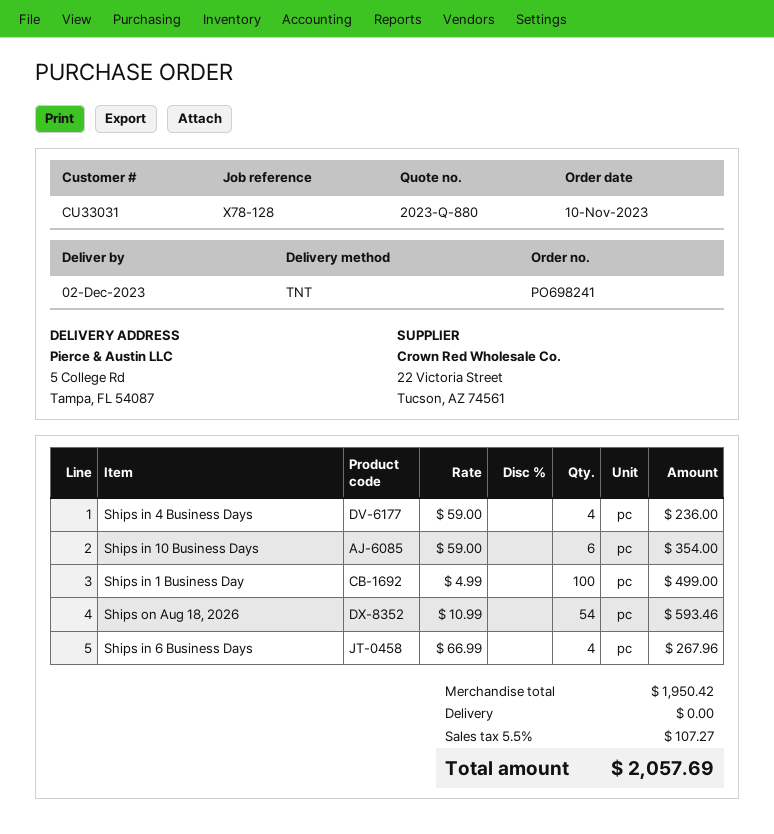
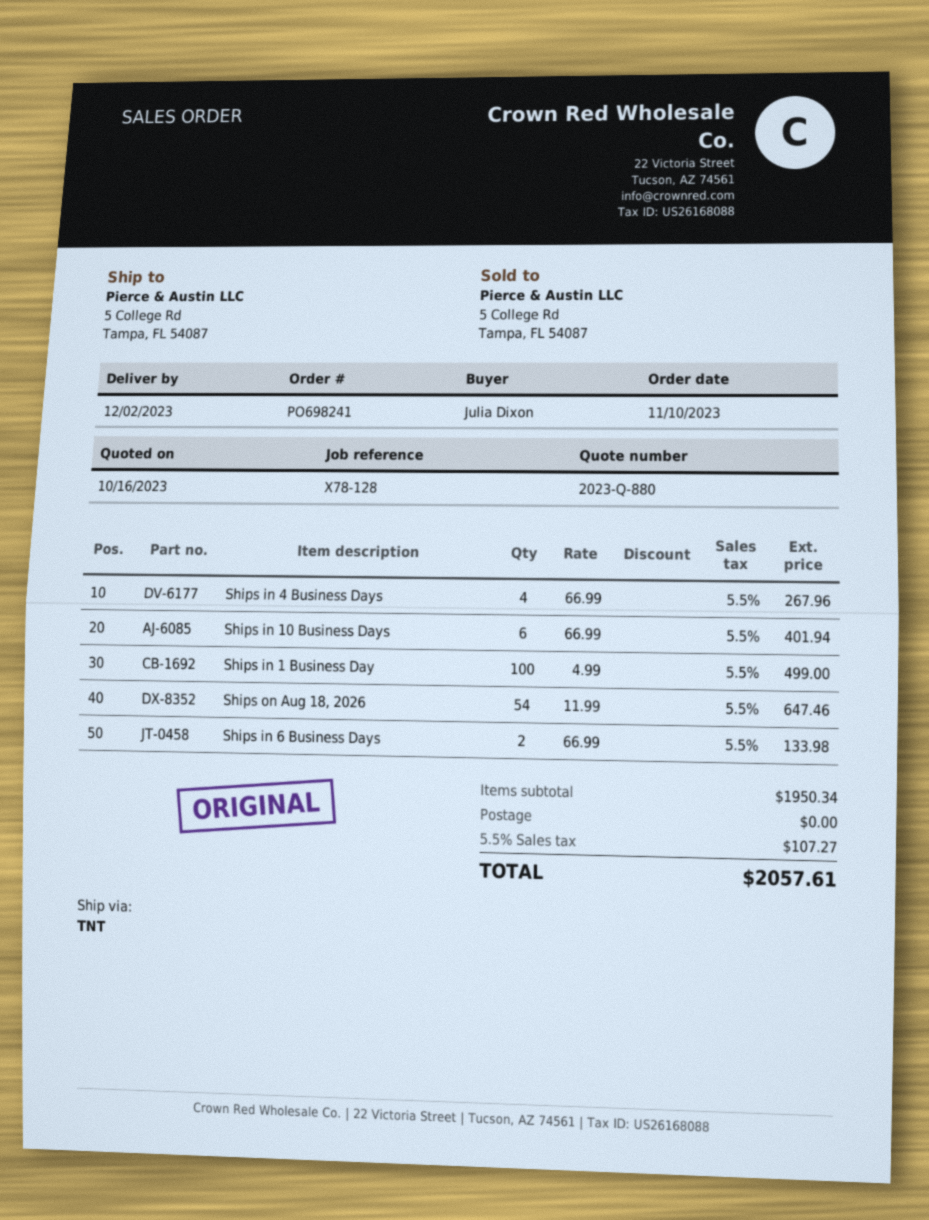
Ships in 4 Business Days: 4 x 59.00 = 236.00 -> 4 x 66.99 = 267.96
Ships in 10 Business Days: 6 x 59.00 = 354.00 -> 6 x 66.99 = 401.94
Ships on Aug 18, 2026: 54 x 10.99 = 593.46 -> 54 x 11.99 = 647.46
Ships in 6 Business Days: 4 x 66.99 = 267.96 -> 2 x 66.99 = 133.98
subtotal: 1950.42 -> 1950.34
total: 2057.69 -> 2057.61

